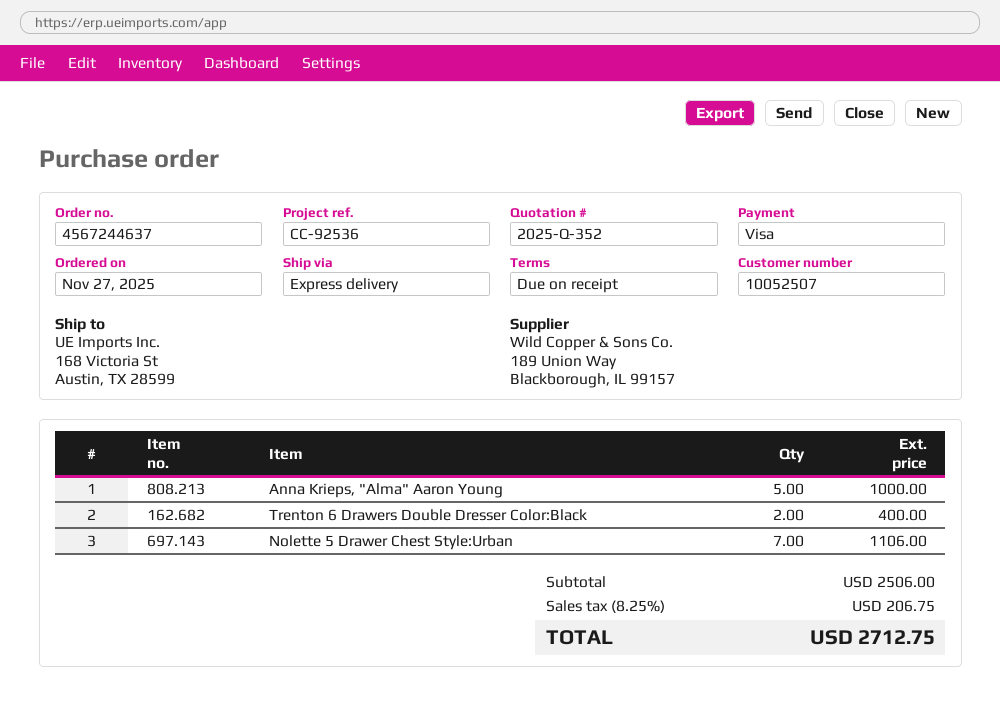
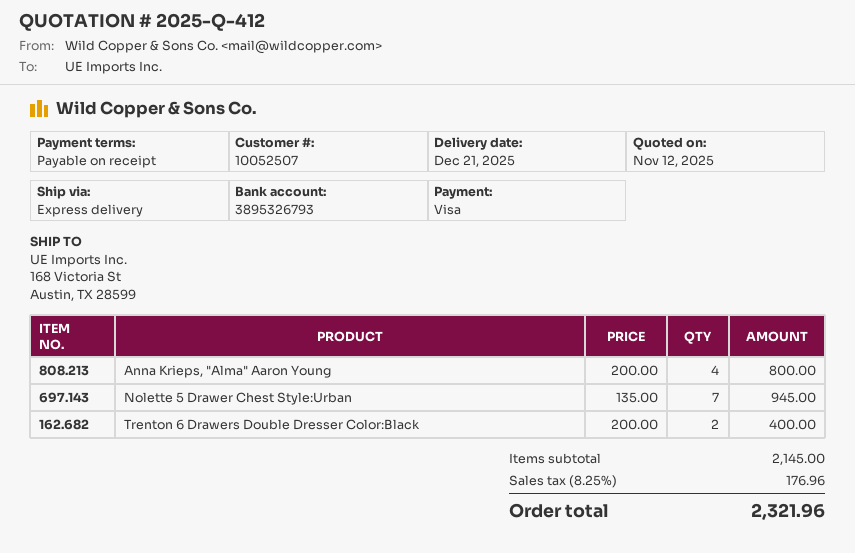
quote number: 2025-Q-352 -> 2025-Q-412
Anna Krieps, "Alma" Aaron Young: 5 for 1000.00 -> 4 for 800.00
Nolette 5 Drawer Chest Style:Urban: 7 for 1106.00 -> 7 for 945.00
subtotal: 2506.00 -> 2145.00
tax: 8.25% = 206.75 -> 8.25% = 176.96
total: 2712.75 -> 2321.96

